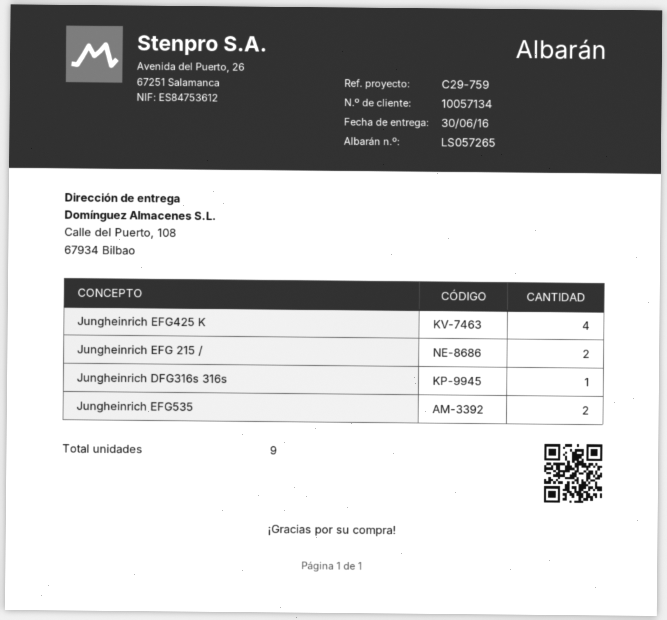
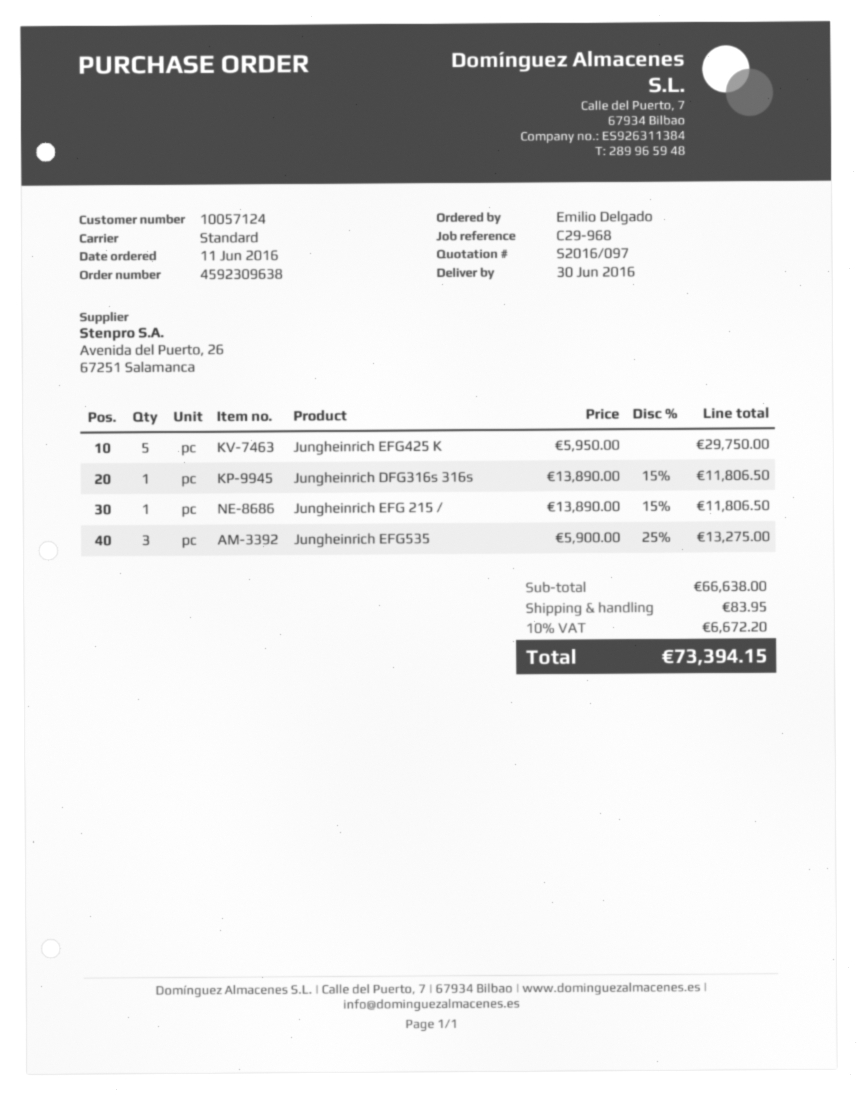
customer number: 10057134 -> 10057124
reference: C29-759 -> C29-968
Jungheinrich EFG425 K: 4 -> 5
Jungheinrich EFG 215 /: 2 -> 1
Jungheinrich EFG535: 2 -> 3

